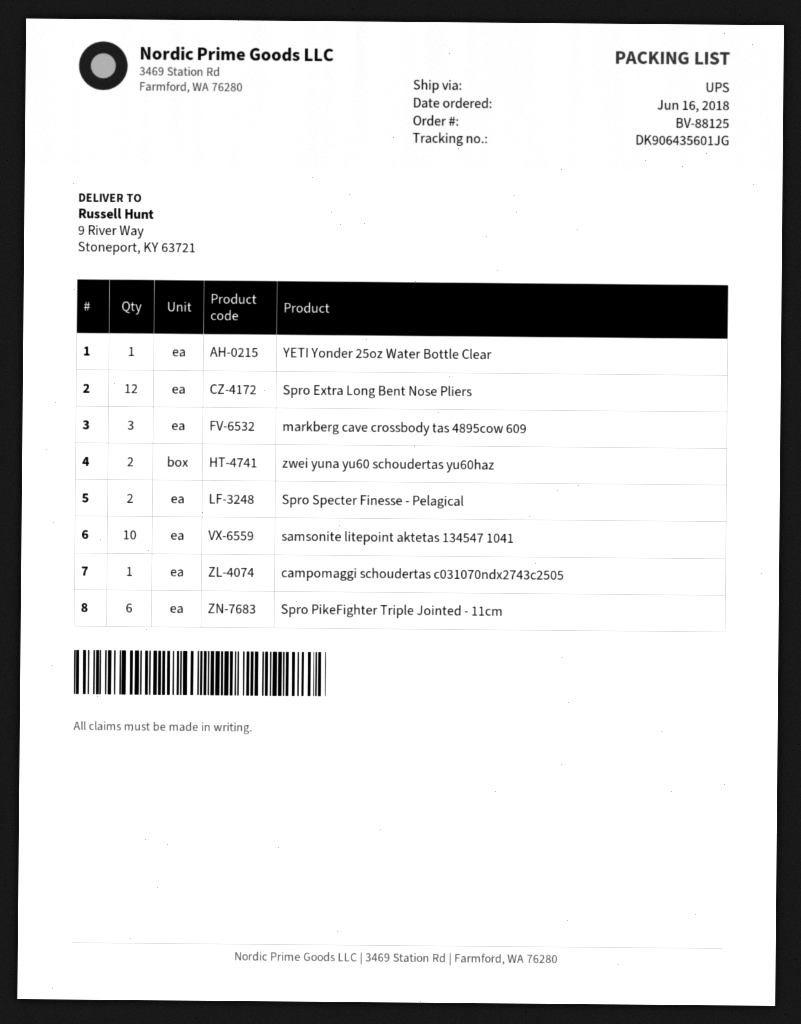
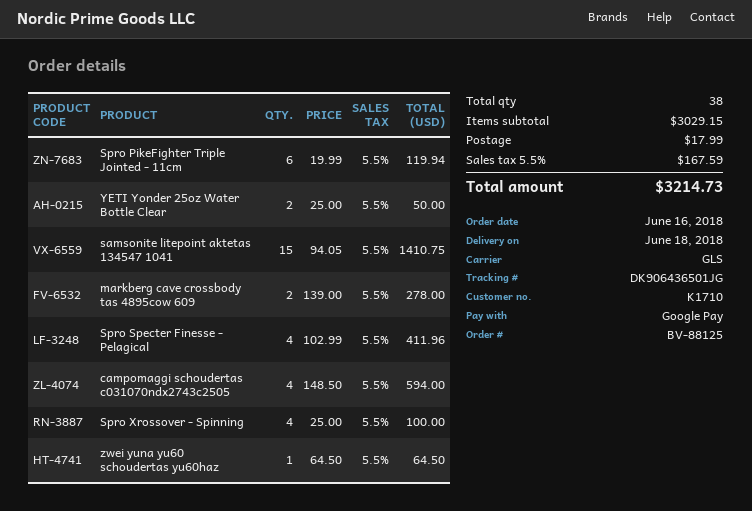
shipping method: UPS -> GLS
tracking number: DK906435601JG -> DK906436501JG
YETI Yonder 25oz Water Bottle Clear: 1 -> 2
Spro Extra Long Bent Nose Pliers: 12 -> none
markberg cave crossbody tas 4895cow 609: 3 -> 2
zwei yuna yu60 schoudertas yu60haz: 2 -> 1
Spro Specter Finesse - Pelagical: 2 -> 4
samsonite litepoint aktetas 134547 1041: 10 -> 15
campomaggi schoudertas c031070ndx2743c2505: 1 -> 4
Spro Xrossover - Spinning: none -> 4

